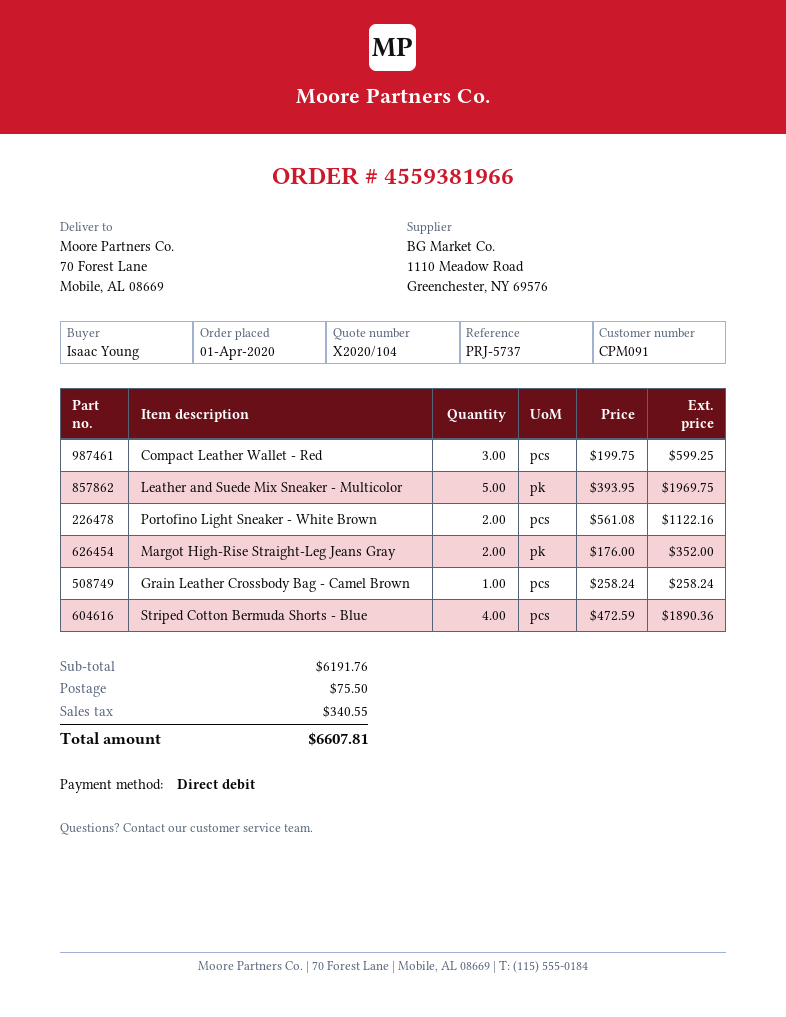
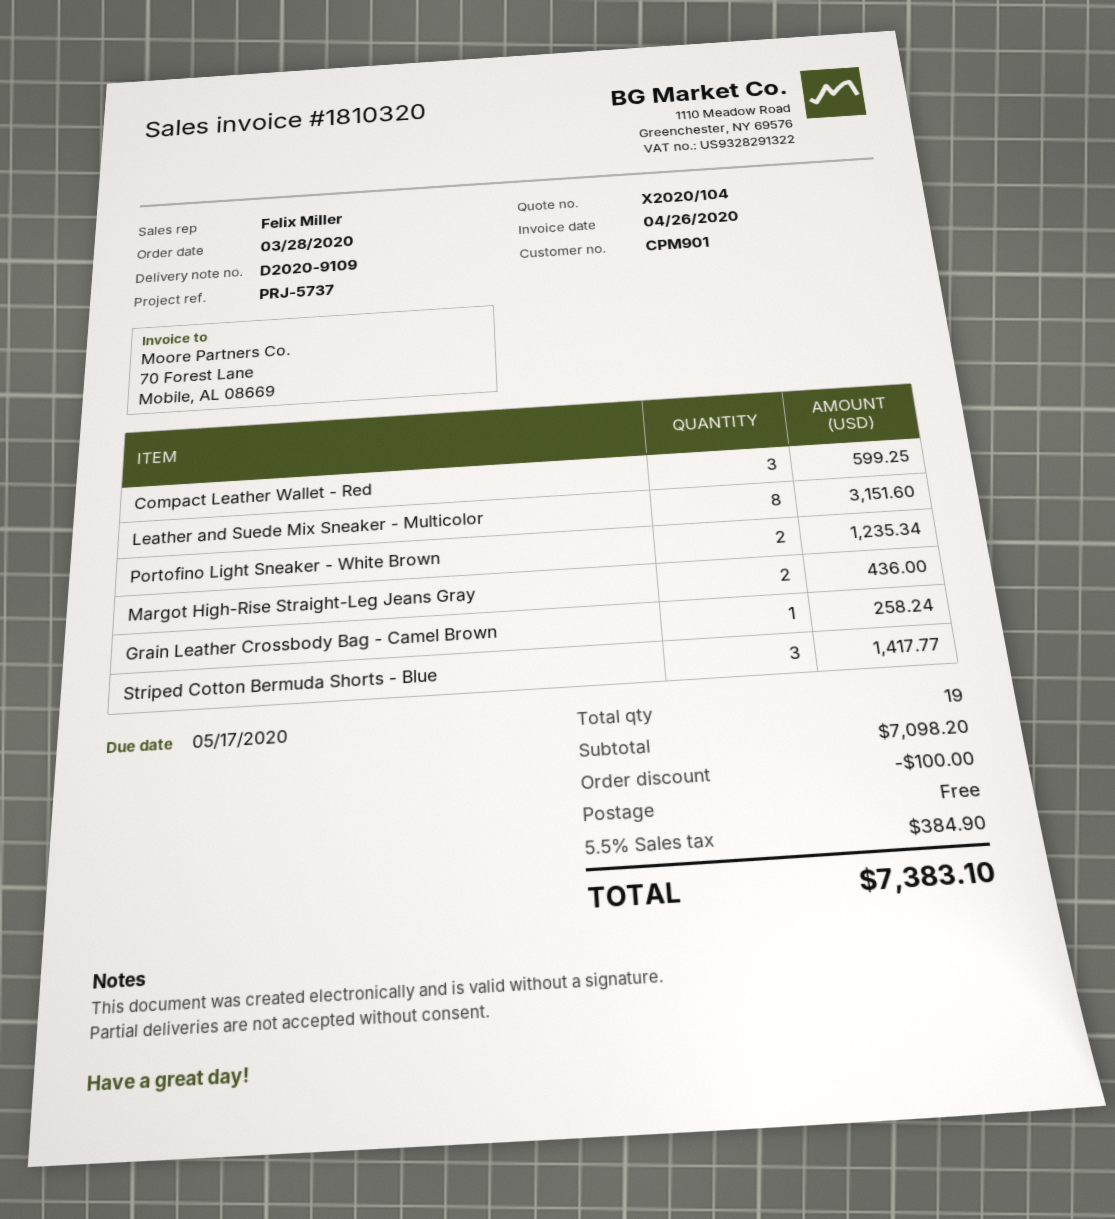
order date: 2020-04-01 -> 2020-03-28
customer number: CPM091 -> CPM901
Leather and Suede Mix Sneaker - Multicolor: 5 for 1969.75 -> 8 for 3151.60
Portofino Light Sneaker - White Brown: 2 for 1122.16 -> 2 for 1235.34
Margot High-Rise Straight-Leg Jeans Gray: 2 for 352.00 -> 2 for 436.00
Striped Cotton Bermuda Shorts - Blue: 4 for 1890.36 -> 3 for 1417.77
subtotal: 6191.76 -> 7098.20
discount: none -> 100.00
shipping: 75.50 -> 0.00
tax: 340.55 -> 384.90
total: 6607.81 -> 7383.10

